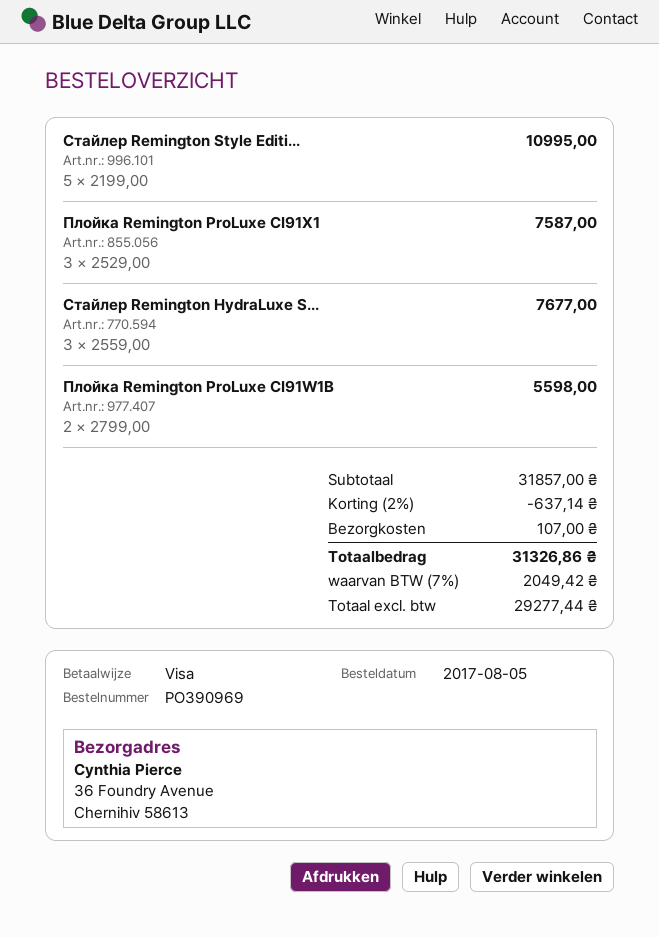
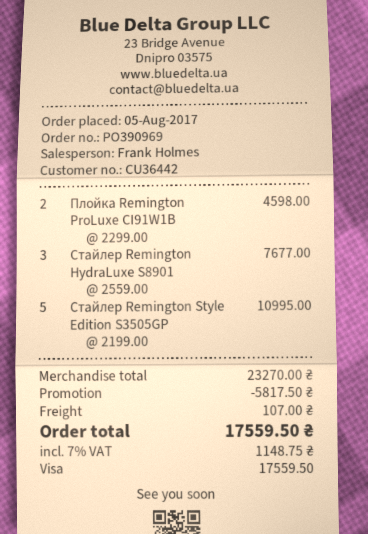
Плойка Remington ProLuxe CI91X1: 3 x 2529.00 = 7587.00 -> none
Плойка Remington ProLuxe CI91W1B: 2 x 2799.00 = 5598.00 -> 2 x 2299.00 = 4598.00
subtotal: 31857.00 -> 23270.00
discount: 637.14 -> 5817.50
tax: 7% = 2049.42 -> 7% = 1148.75
total: 31326.86 -> 17559.50

